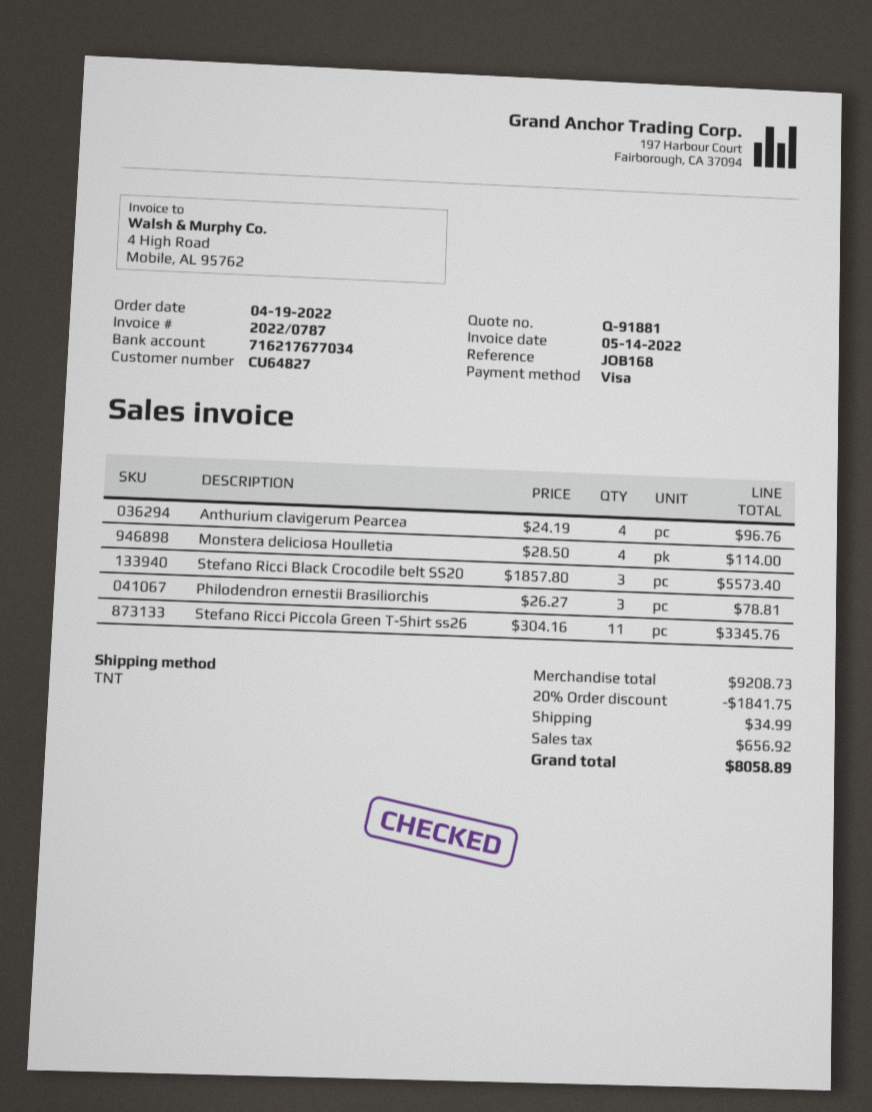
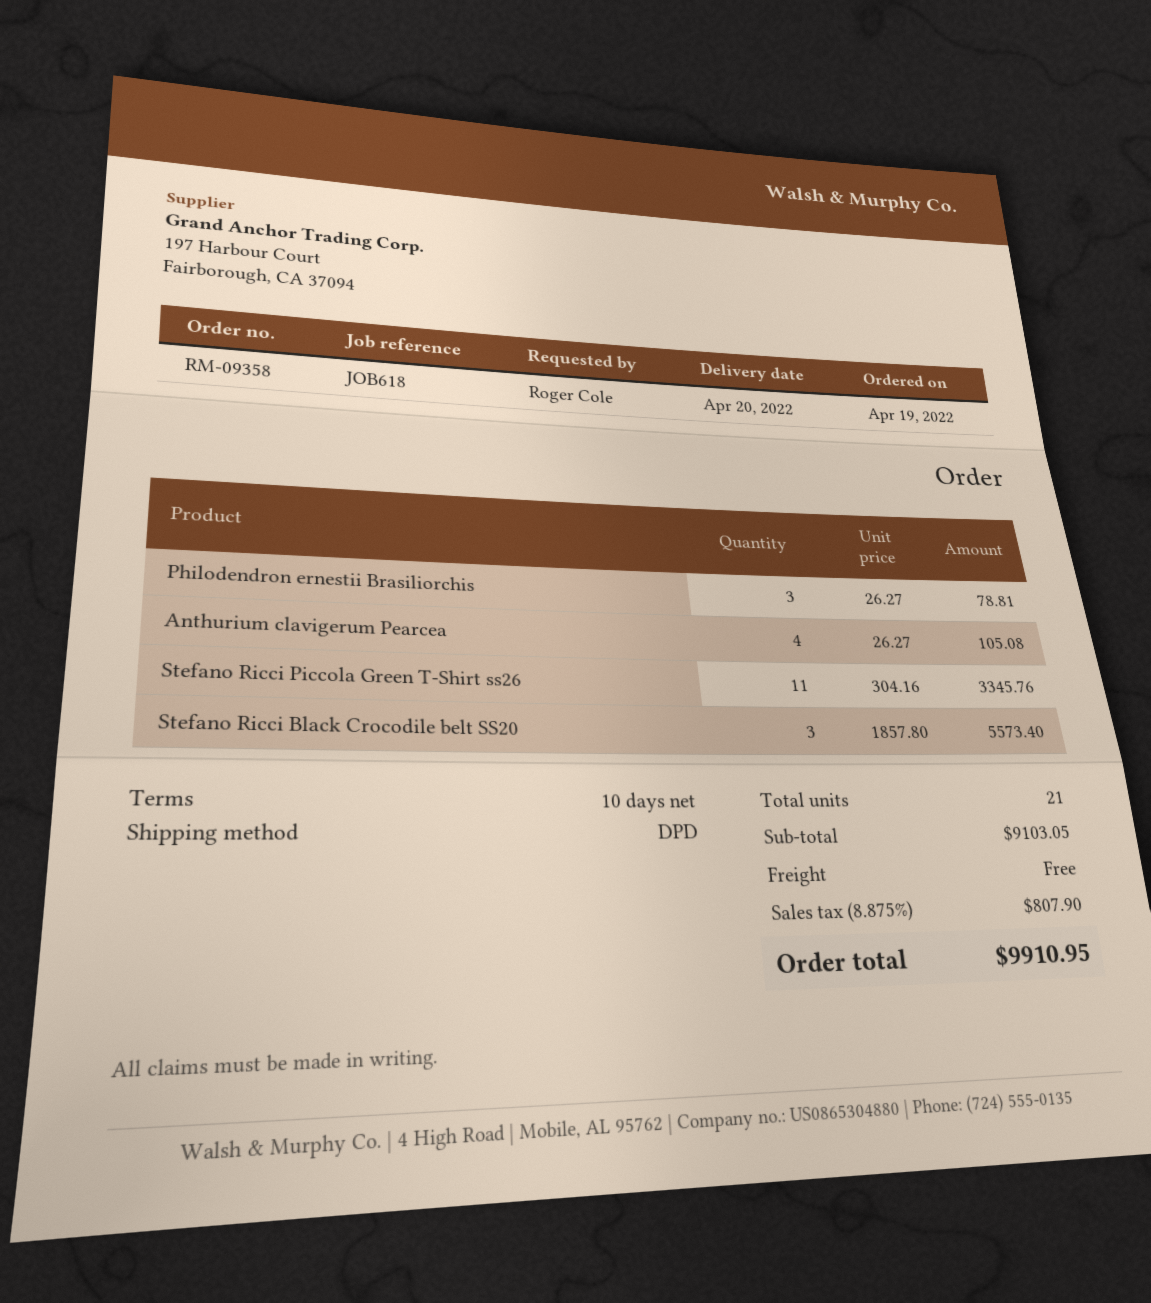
reference: JOB168 -> JOB618
shipping method: TNT -> DPD
Anthurium clavigerum Pearcea: 4 x 24.19 = 96.76 -> 4 x 26.27 = 105.08
Monstera deliciosa Houlletia: 4 x 28.50 = 114.00 -> none
subtotal: 9208.73 -> 9103.05
discount: 20% = 1841.75 -> none
shipping: 34.99 -> 0.00
tax: 656.92 -> 807.90
total: 8058.89 -> 9910.95

